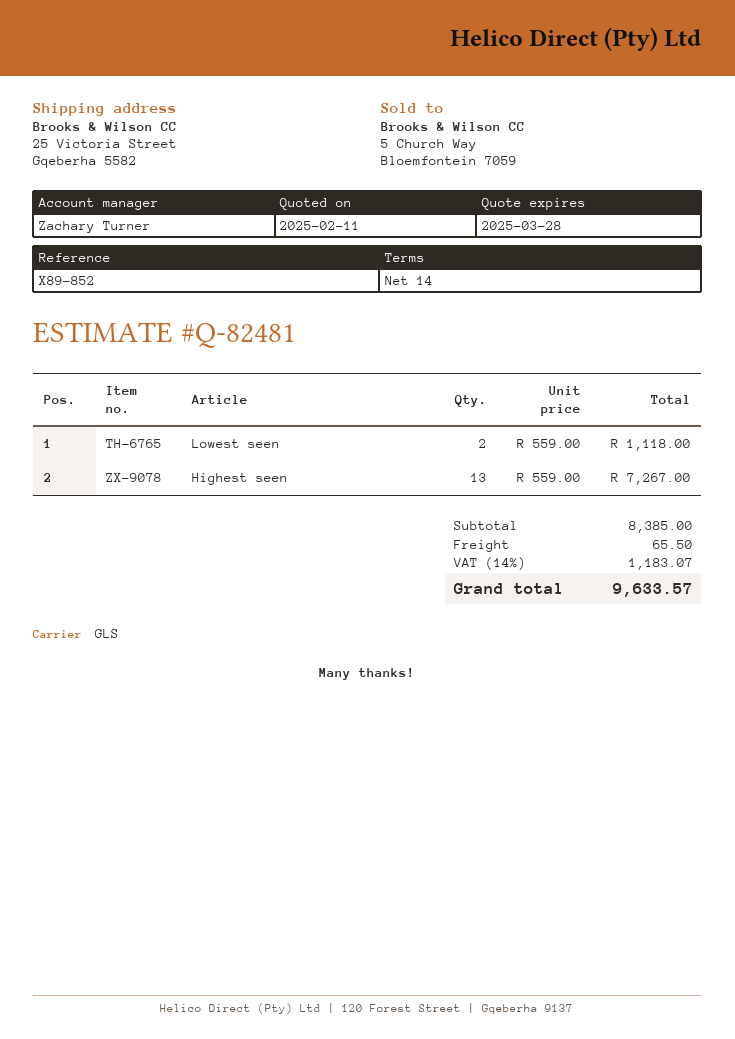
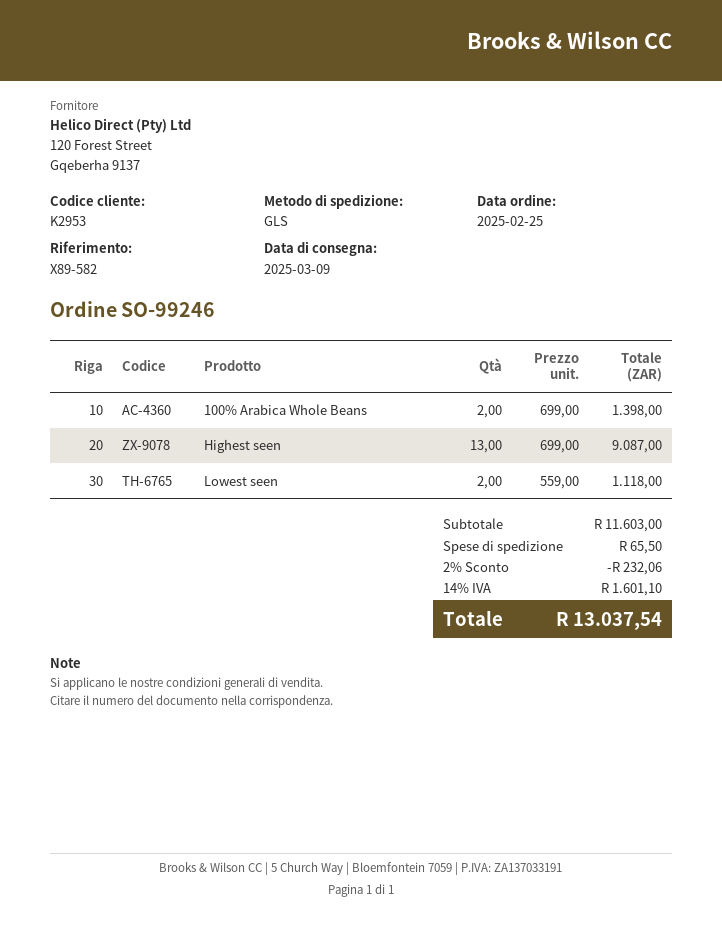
reference: X89-852 -> X89-582
Highest seen: 13 x 559.00 = 7267.00 -> 13 x 699.00 = 9087.00
100% Arabica Whole Beans: none -> 2 x 699.00 = 1398.00
subtotal: 8385.00 -> 11603.00
discount: none -> 2% = 232.06
tax: 14% = 1183.07 -> 14% = 1601.10
total: 9633.57 -> 13037.54

